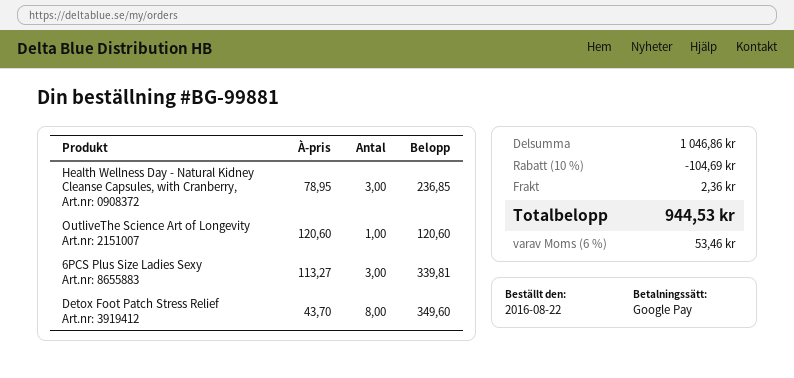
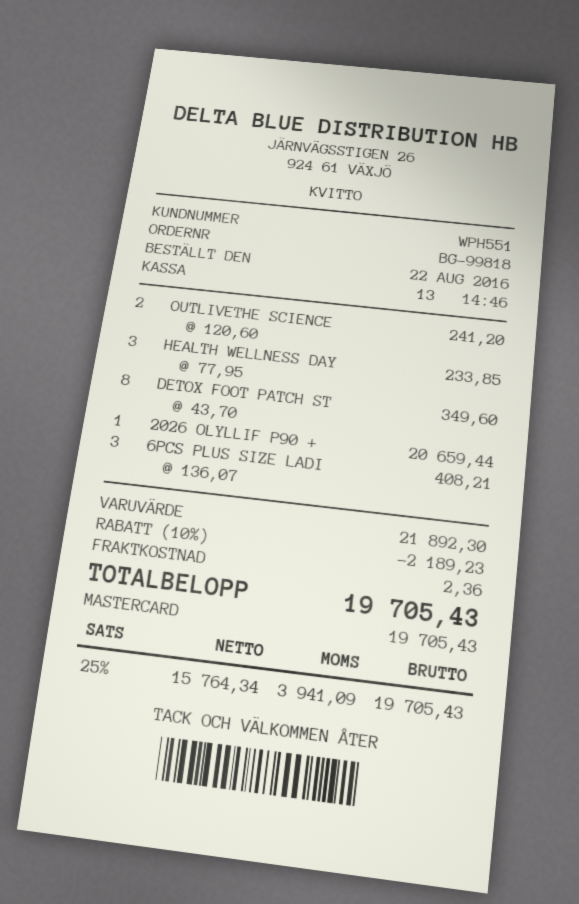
order number: BG-99881 -> BG-99818
payment method: Google Pay -> Mastercard
Health Wellness Day - Natural Kidney Cleanse Capsules, with Cranberry,: 3 x 78.95 = 236.85 -> 3 x 77.95 = 233.85
OutliveThe Science Art of Longevity: 1 x 120.60 = 120.60 -> 2 x 120.60 = 241.20
6PCS Plus Size Ladies Sexy: 3 x 113.27 = 339.81 -> 3 x 136.07 = 408.21
2026 OLYLLIF P90 +: none -> 1 x 20659.44 = 20659.44
subtotal: 1046.86 -> 21892.30
discount: 10% = 104.69 -> 10% = 2189.23
tax: 6% = 53.46 -> 25% = 3941.09
total: 944.53 -> 19705.43

